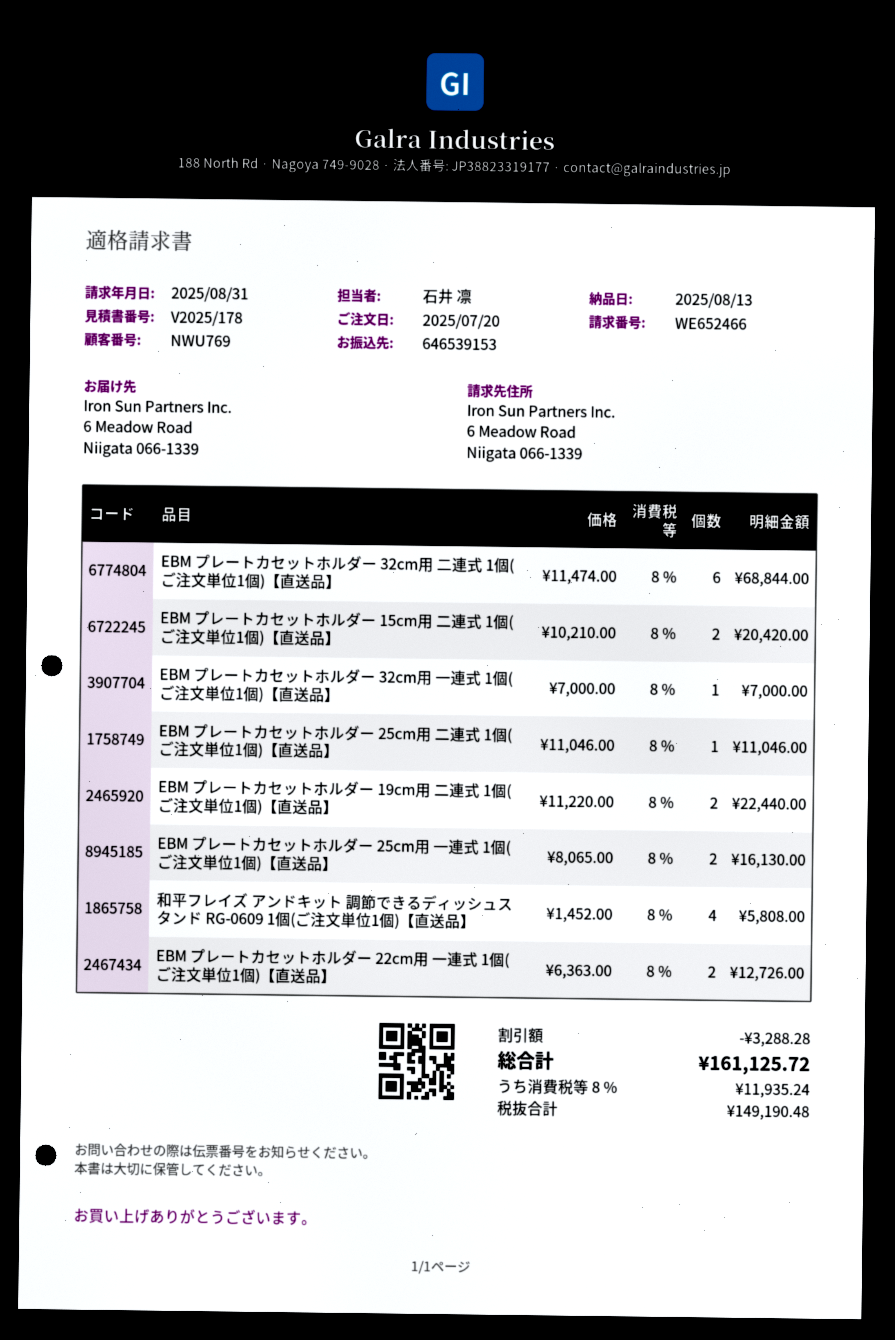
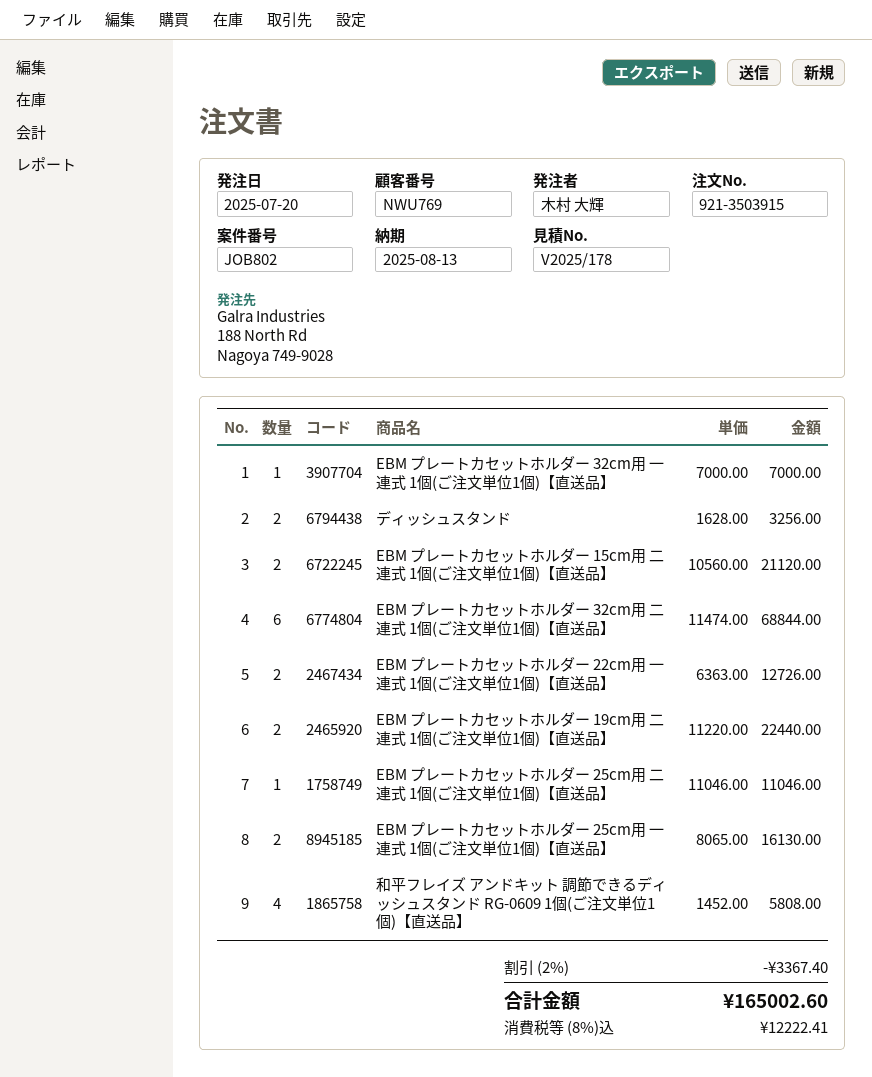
EBM プレートカセットホルダー 15cm用 二連式 1個(ご注文単位1個)【直送品】: 2 x 10210.00 = 20420.00 -> 2 x 10560.00 = 21120.00
ディッシュスタンド: none -> 2 x 1628.00 = 3256.00
discount: 3288.28 -> 3367.40
tax: 8% = 11935.24 -> 8% = 12222.41
total: 161125.72 -> 165002.60

